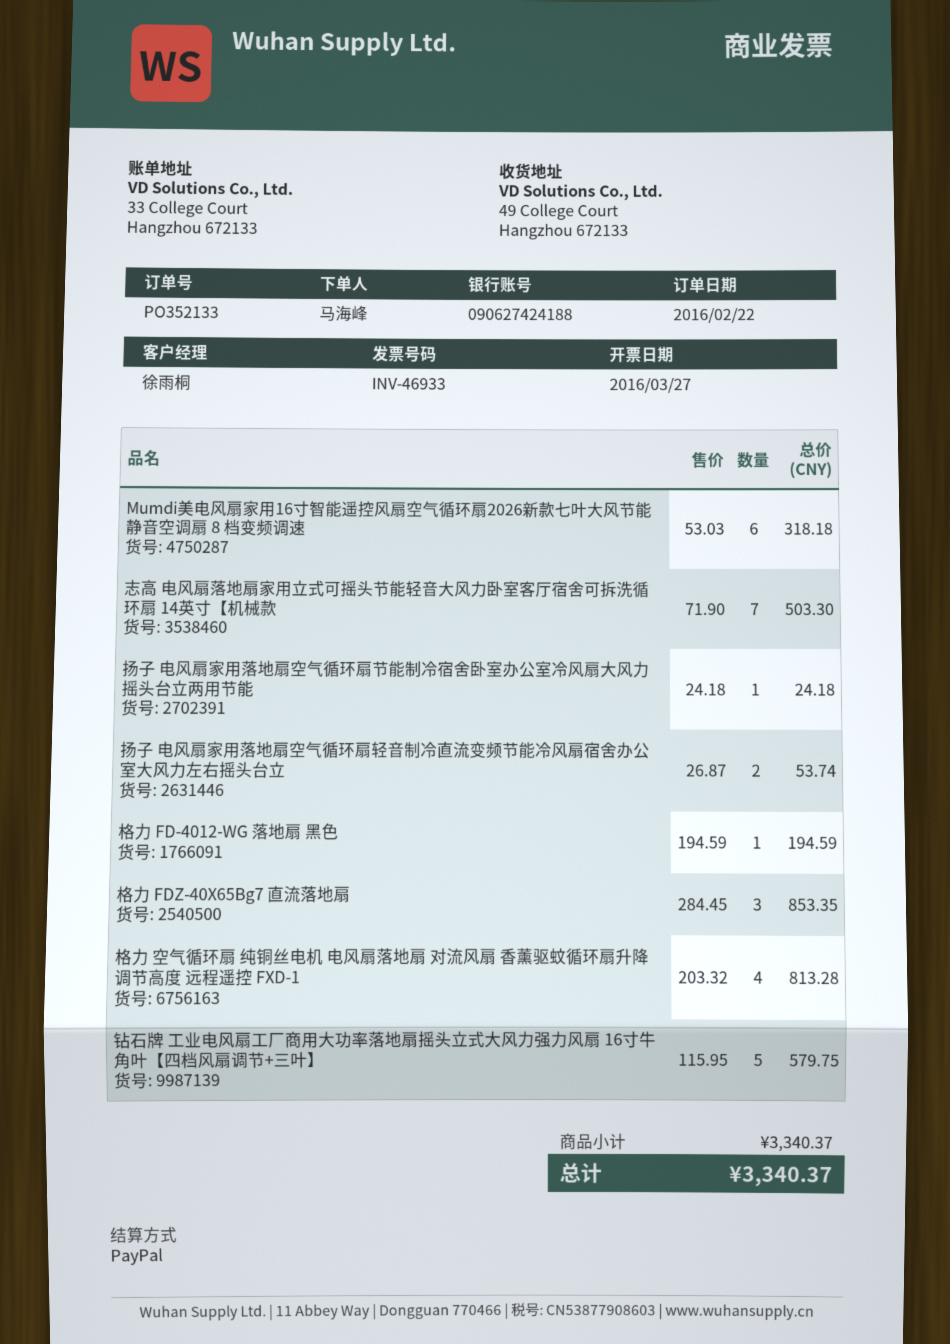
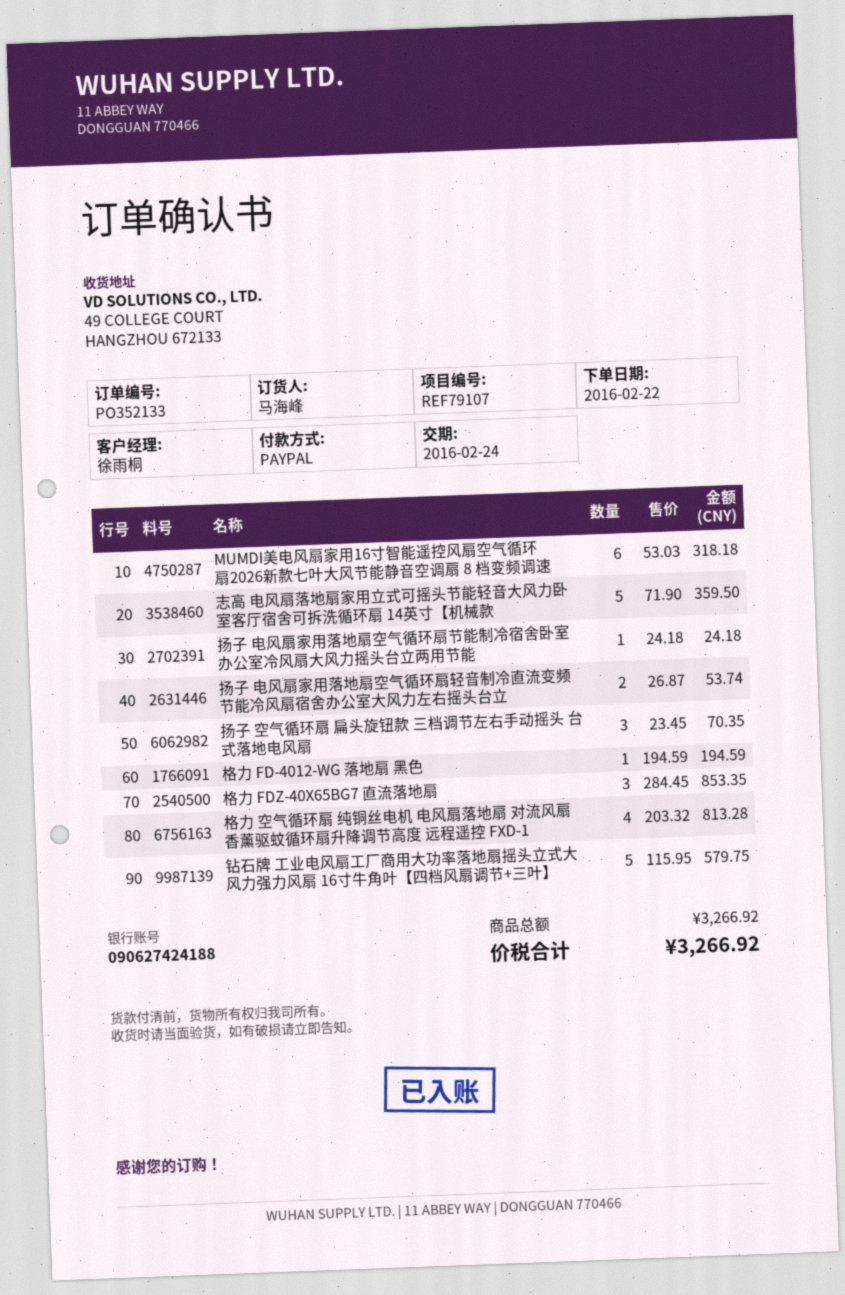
志高 电风扇落地扇家用立式可摇头节能轻音大风力卧室客厅宿舍可拆洗循环扇 14英寸【机械款: 7 x 71.90 = 503.30 -> 5 x 71.90 = 359.50
扬子 空气循环扇 扁头旋钮款 三档调节左右手动摇头 台式落地电风扇: none -> 3 x 23.45 = 70.35
subtotal: 3340.37 -> 3266.92
total: 3340.37 -> 3266.92

